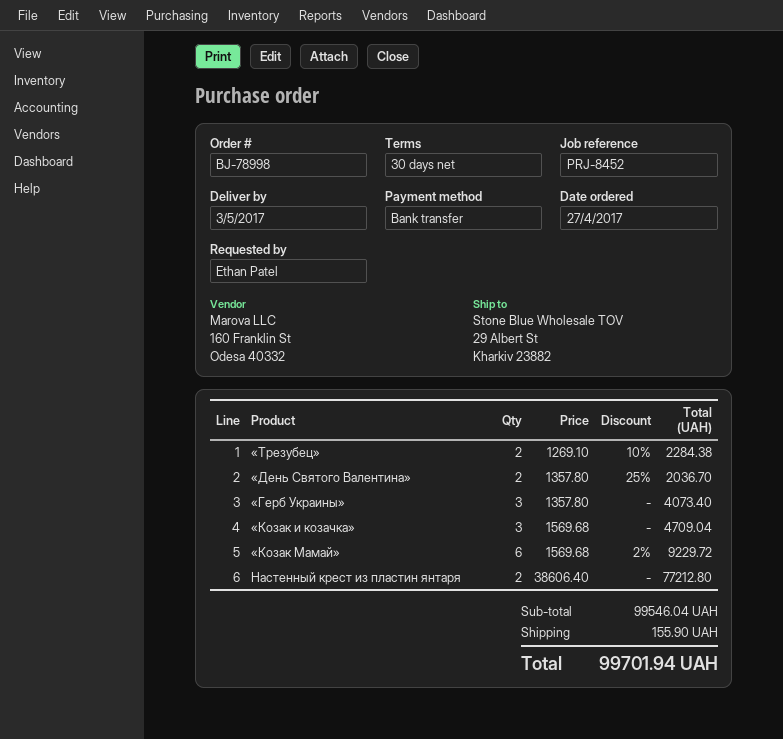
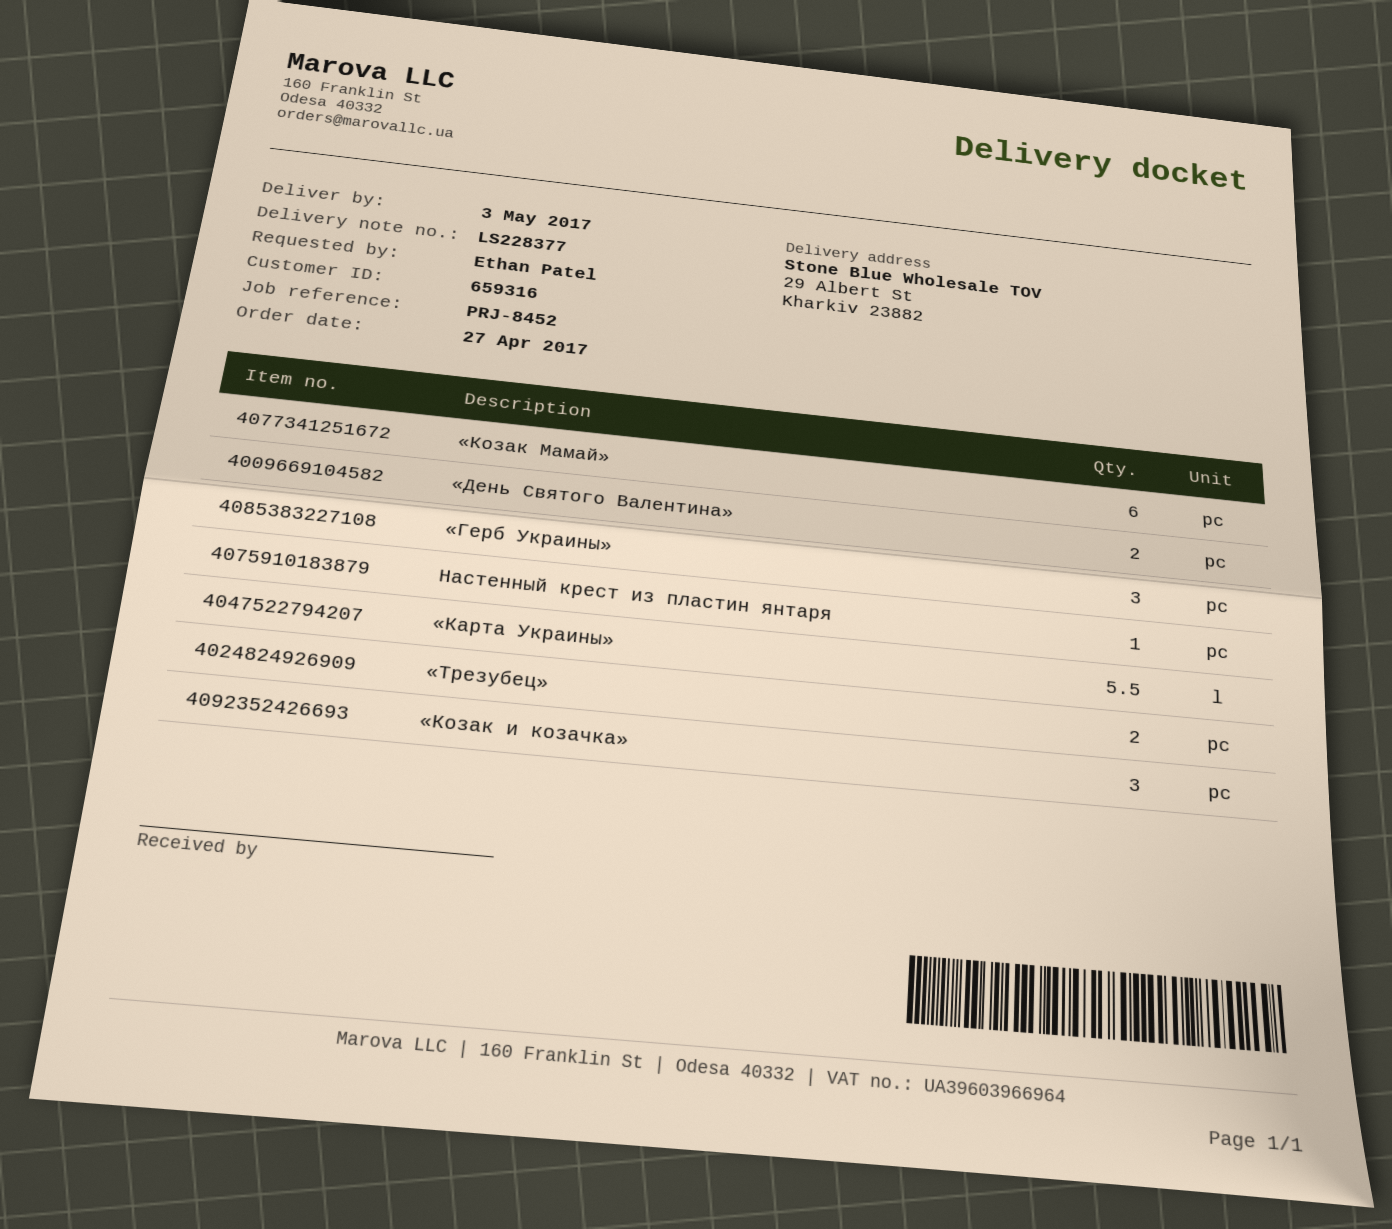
Настенный крест из пластин янтаря: 2 -> 1
«Карта Украины»: none -> 5.5

